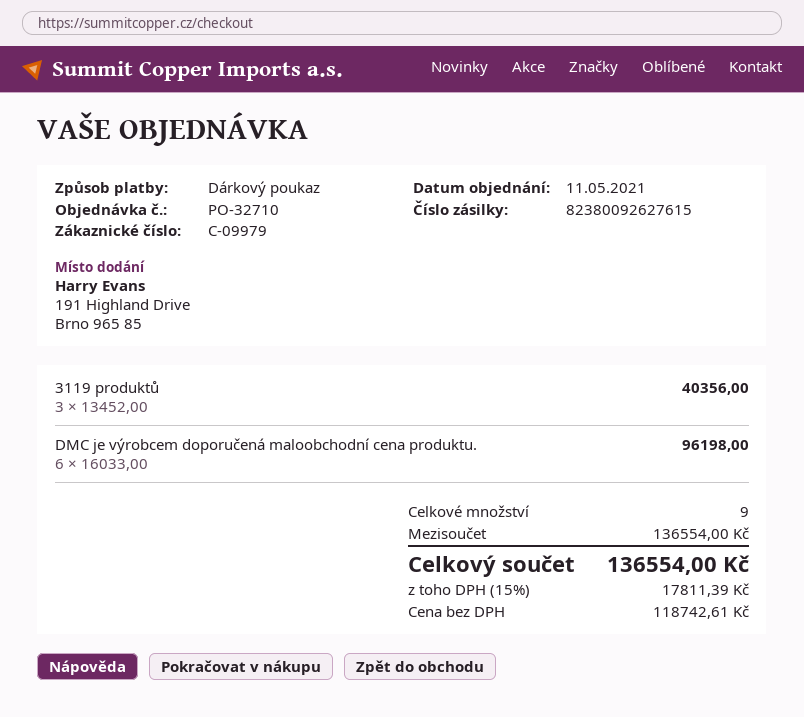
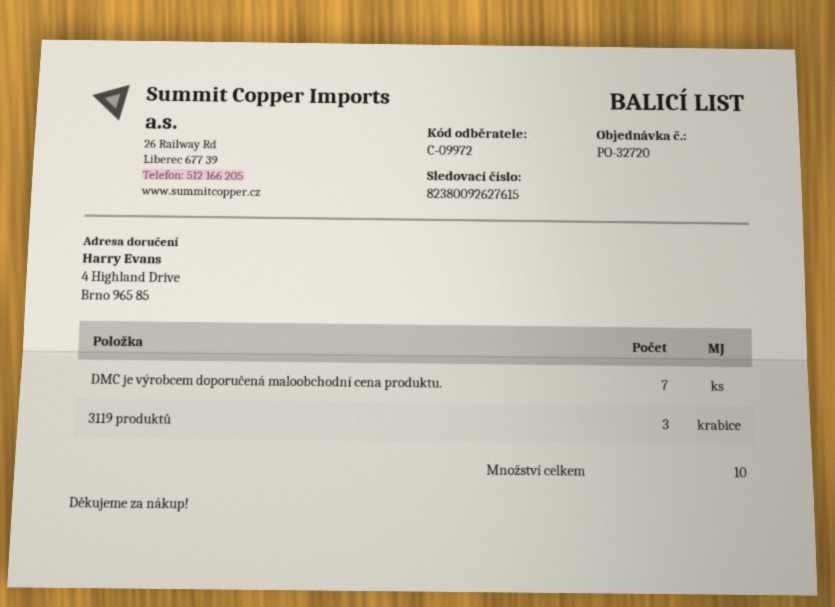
order number: PO-32710 -> PO-32720
customer number: C-09979 -> C-09972
ship to: 191 Highland Drive, Brno 965 85 -> 4 Highland Drive, Brno 965 85
DMC je výrobcem doporučená maloobchodní cena produktu.: 6 -> 7
total quantity: 9 -> 10

